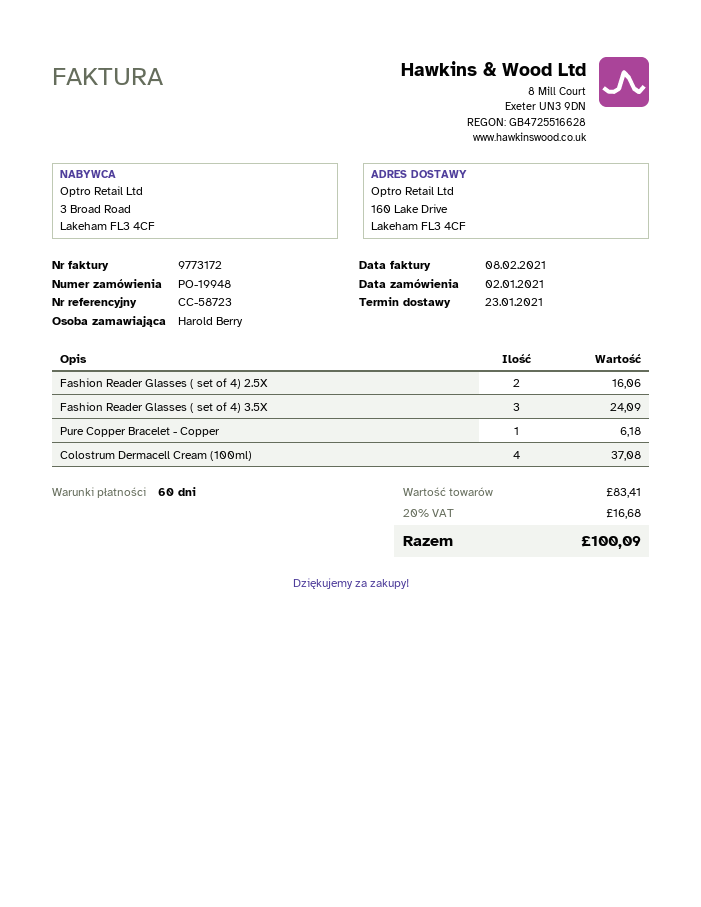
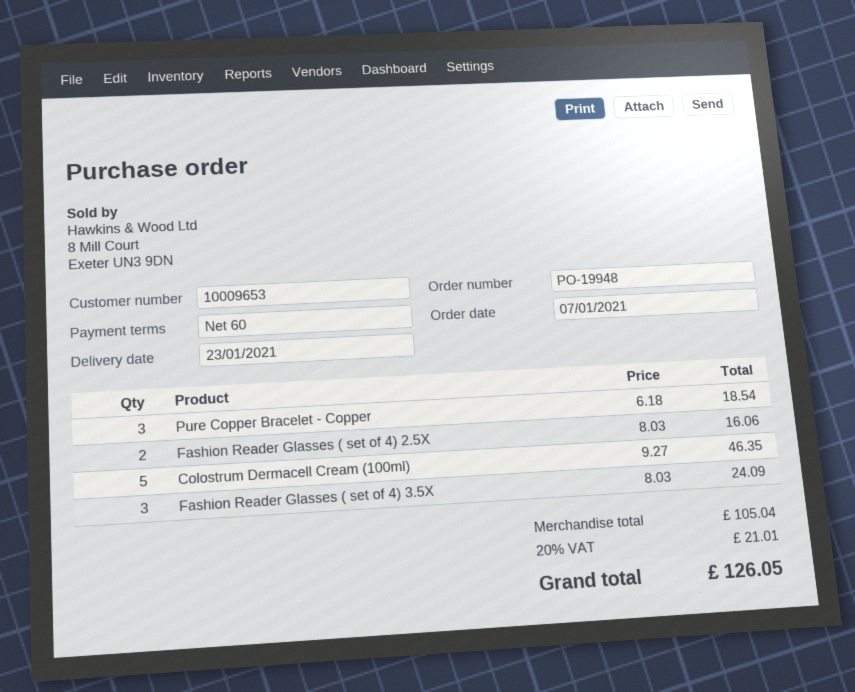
order date: 2021-01-02 -> 2021-01-07
Pure Copper Bracelet - Copper: 1 for 6.18 -> 3 for 18.54
Colostrum Dermacell Cream (100ml): 4 for 37.08 -> 5 for 46.35
subtotal: 83.41 -> 105.04
tax: 20% = 16.68 -> 20% = 21.01
total: 100.09 -> 126.05

